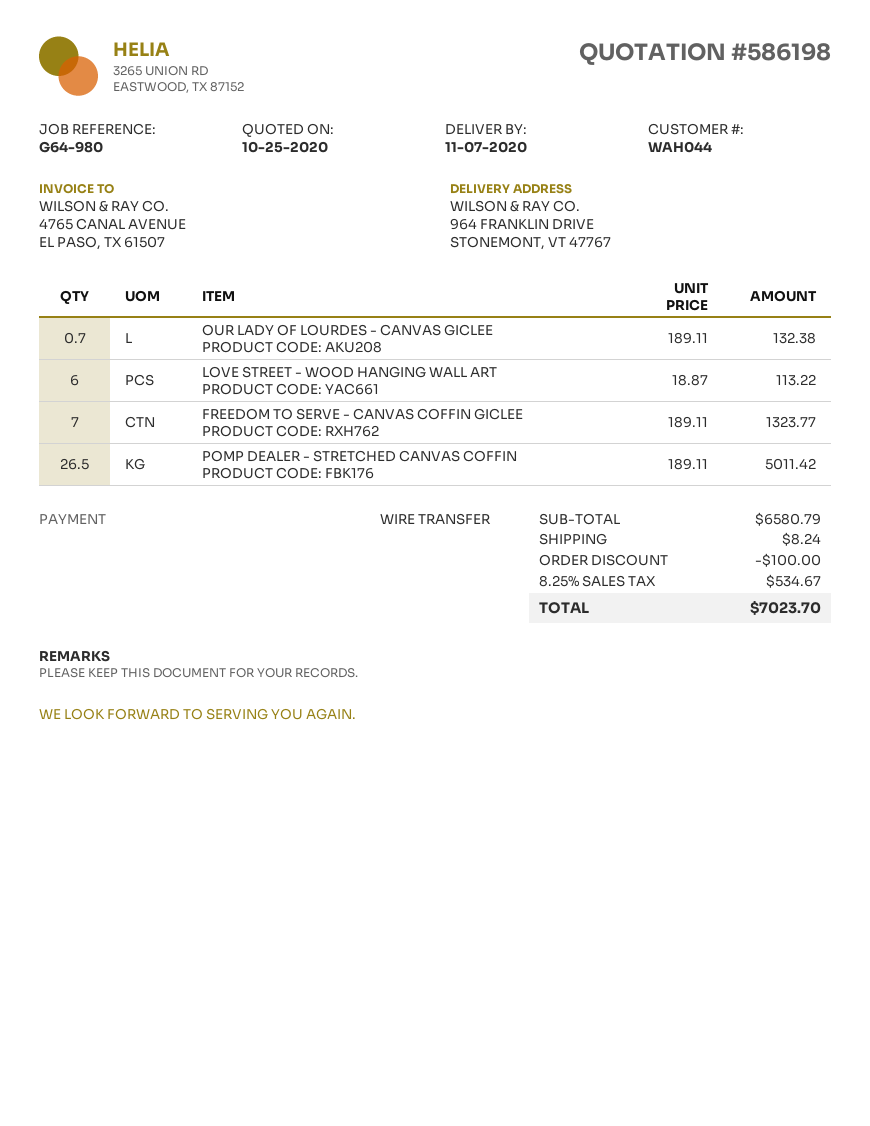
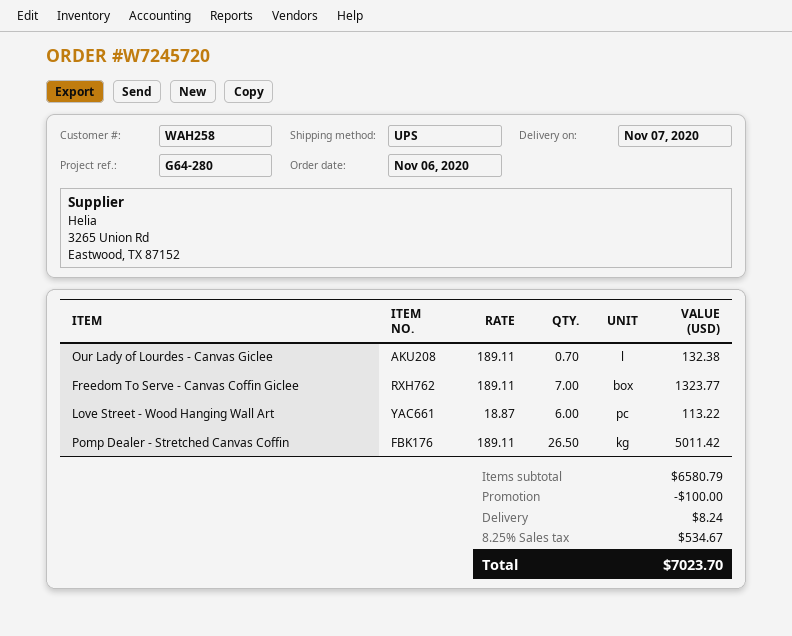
customer number: WAH044 -> WAH258
reference: G64-980 -> G64-280

